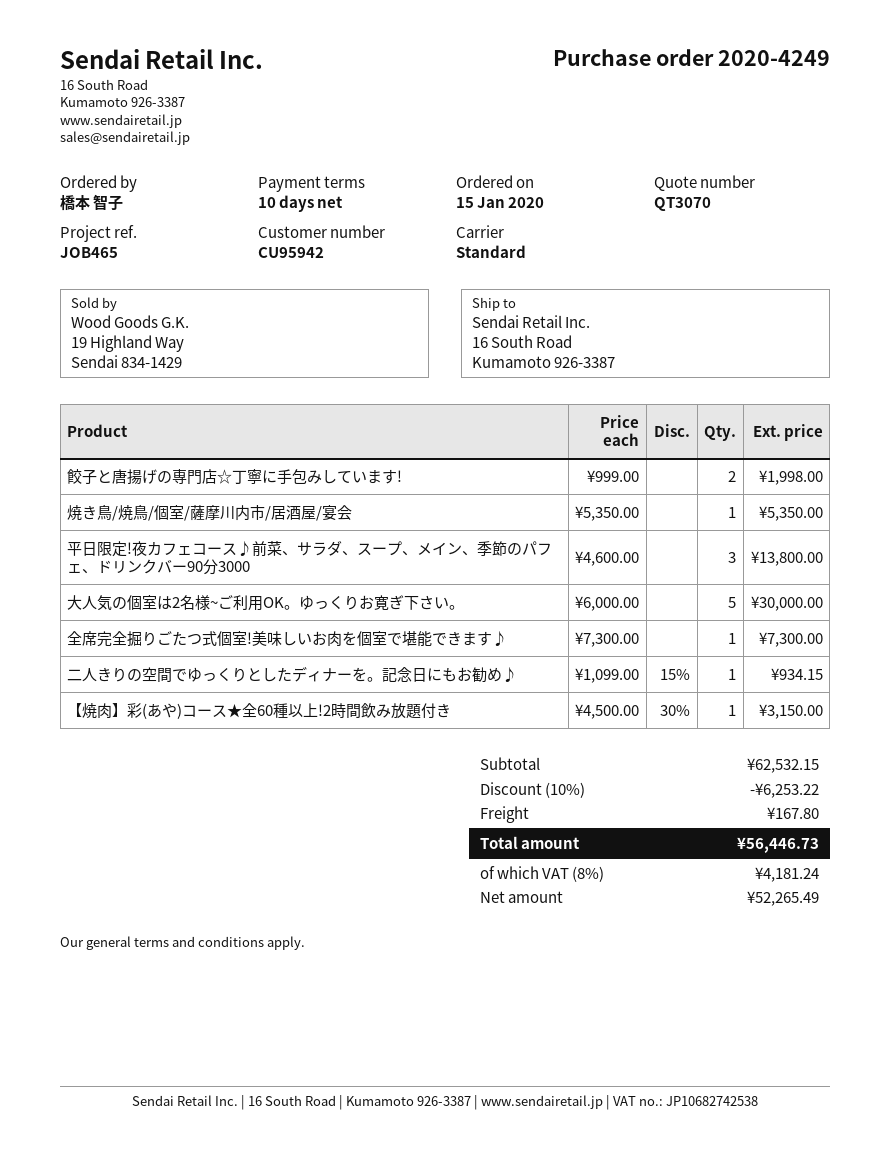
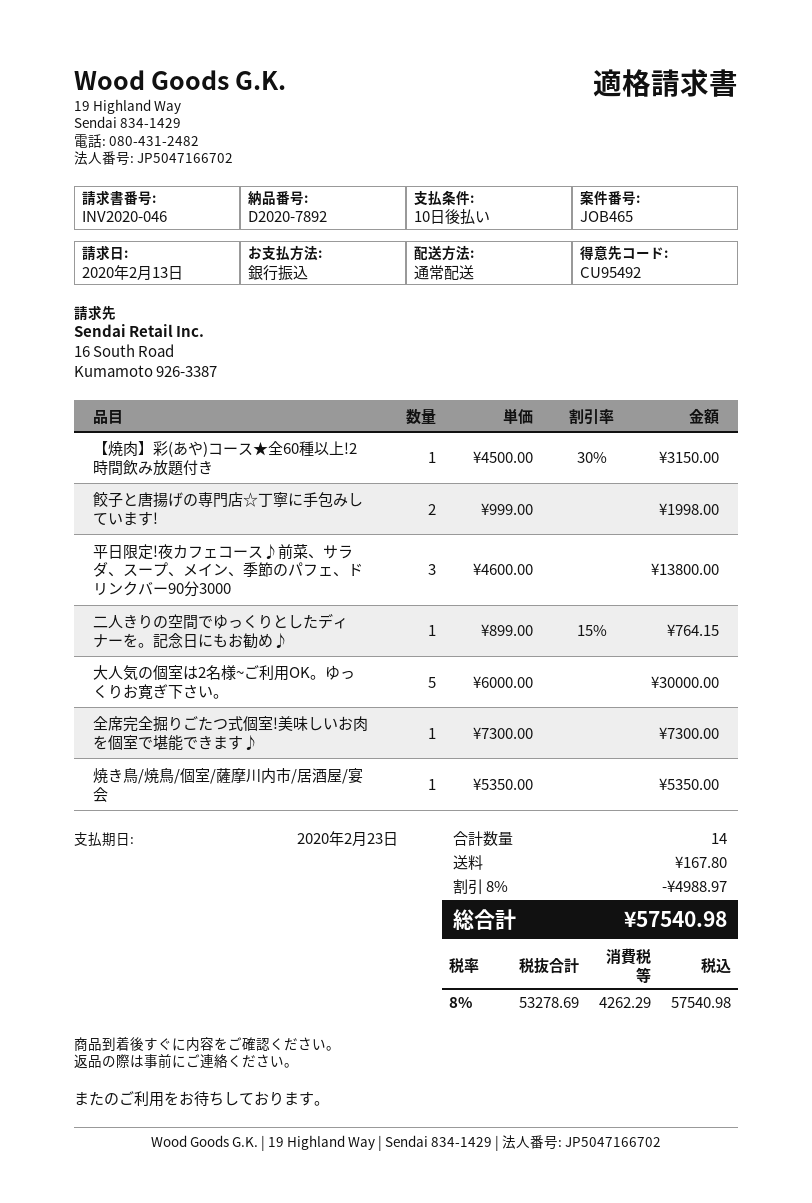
customer number: CU95942 -> CU95492
二人きりの空間でゆっくりとしたディナーを。記念日にもお勧め♪: 1 x 1099.00 - 15% = 934.15 -> 1 x 899.00 - 15% = 764.15
discount: 10% = 6253.22 -> 8% = 4988.97
net: 52265.49 -> 53278.69
tax: 8% = 4181.24 -> 8% = 4262.29
total: 56446.73 -> 57540.98

